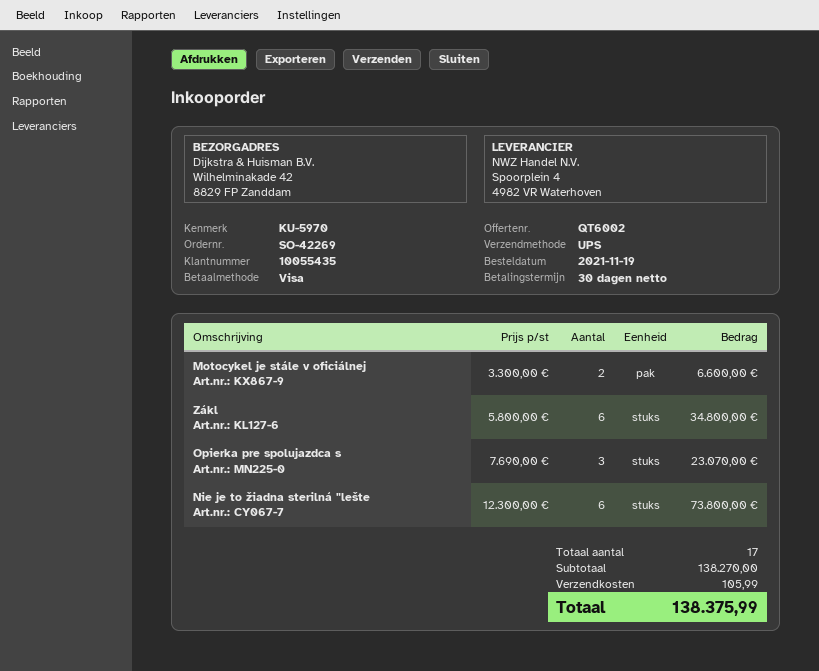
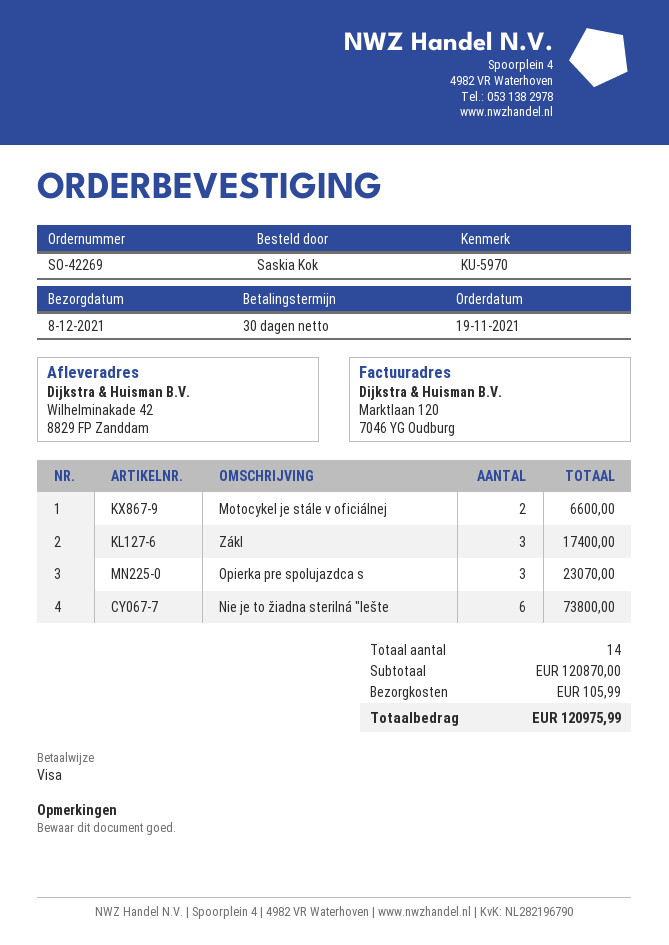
Zákl: 6 for 34800.00 -> 3 for 17400.00
total quantity: 17 -> 14
subtotal: 138270.00 -> 120870.00
total: 138375.99 -> 120975.99

